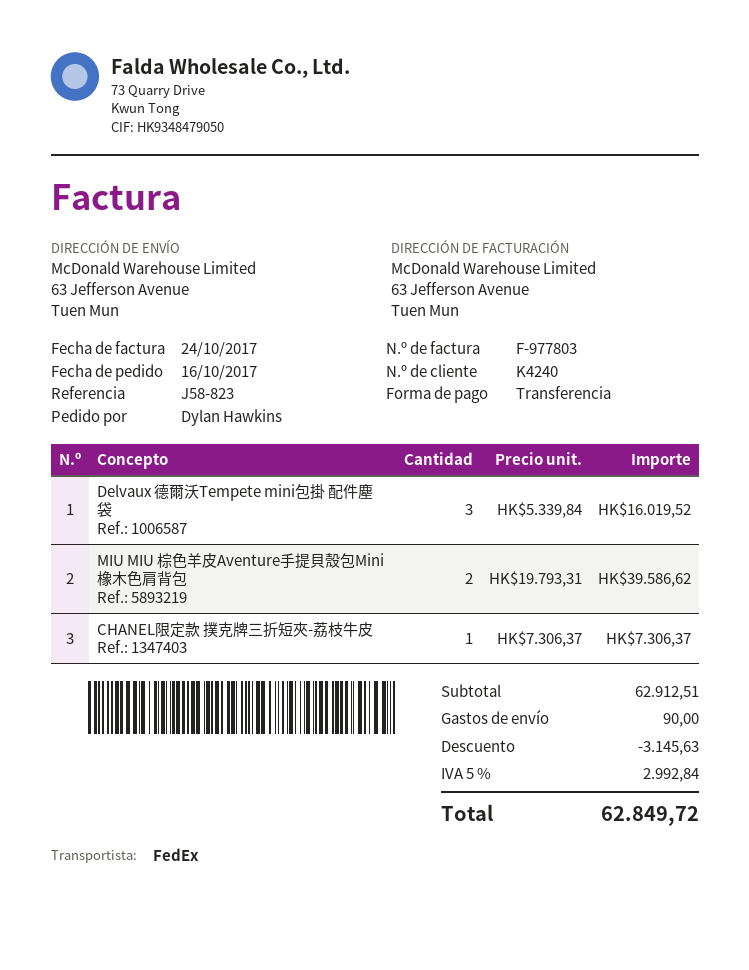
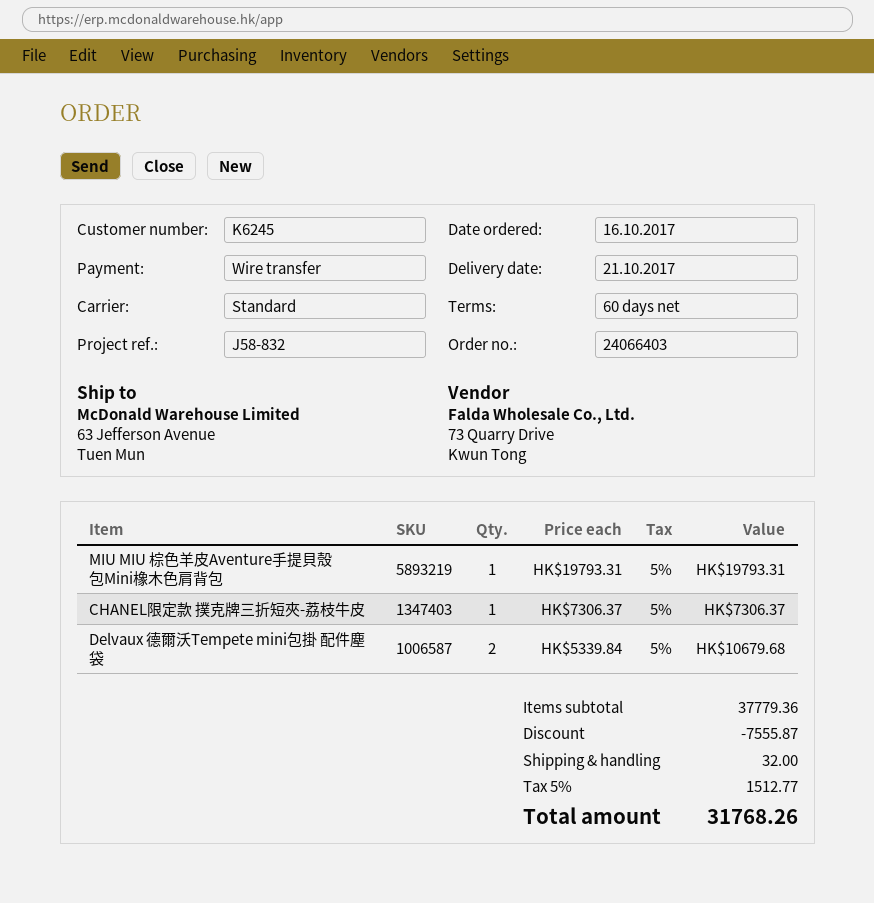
customer number: K4240 -> K6245
reference: J58-823 -> J58-832
shipping method: FedEx -> standard
Delvaux 德爾沃Tempete mini包掛 配件塵袋: 3 x 5339.84 = 16019.52 -> 2 x 5339.84 = 10679.68
MIU MIU 棕色羊皮Aventure手提貝殼包Mini橡木色肩背包: 2 x 19793.31 = 39586.62 -> 1 x 19793.31 = 19793.31
subtotal: 62912.51 -> 37779.36
discount: 3145.63 -> 7555.87
shipping: 90.00 -> 32.00
tax: 5% = 2992.84 -> 5% = 1512.77
total: 62849.72 -> 31768.26

